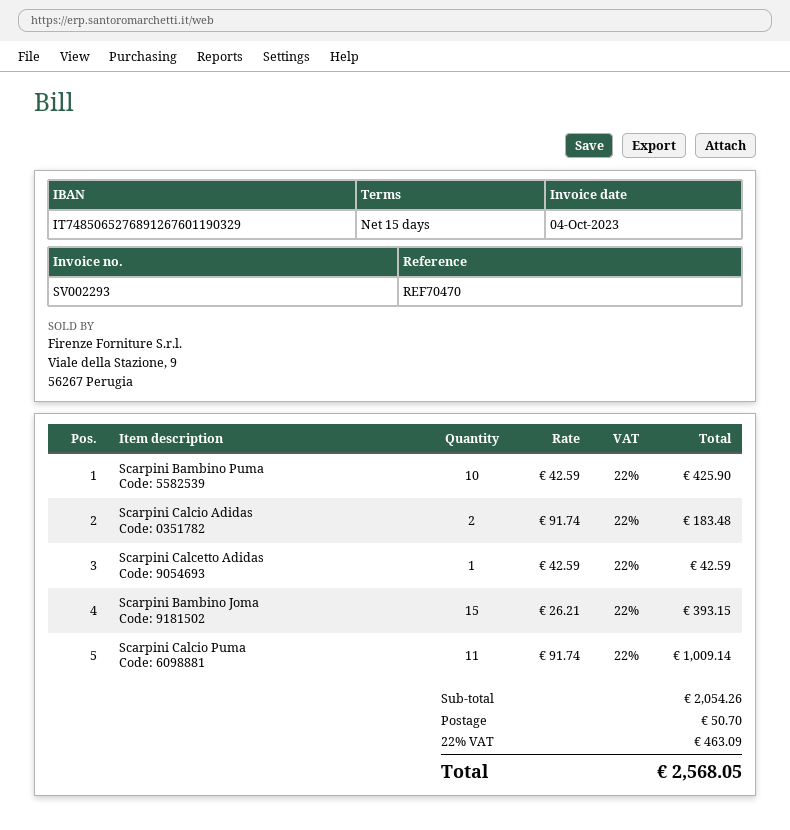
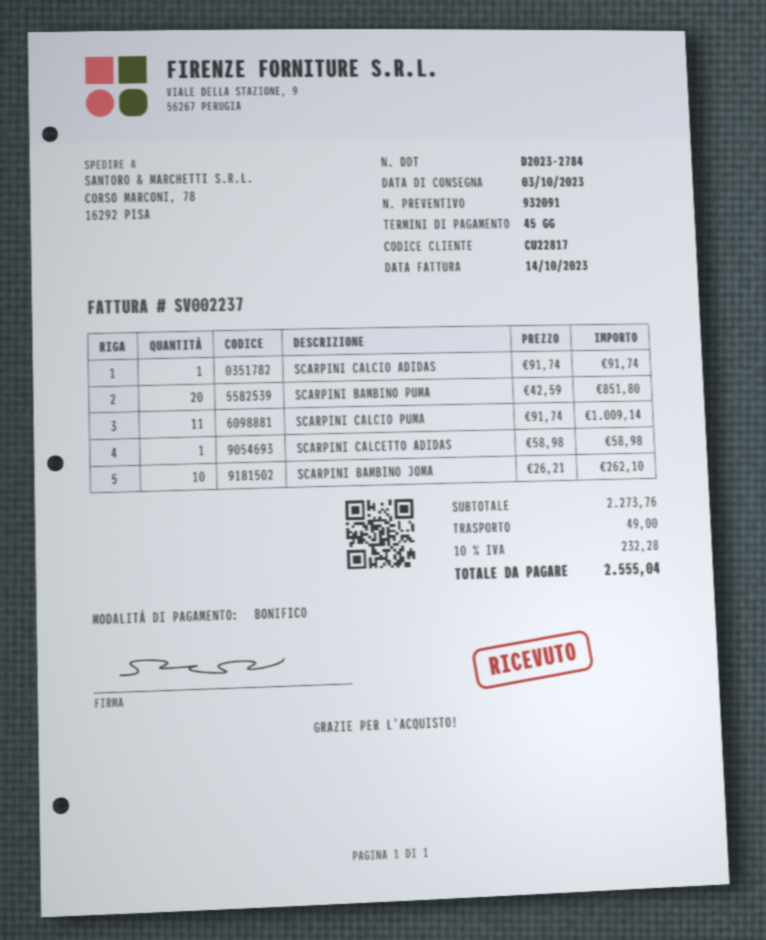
invoice number: SV002293 -> SV002237
invoice date: 2023-10-04 -> 2023-10-14
payment terms: 15 days -> 45 days
Scarpini Bambino Puma: 10 x 42.59 = 425.90 -> 20 x 42.59 = 851.80
Scarpini Calcio Adidas: 2 x 91.74 = 183.48 -> 1 x 91.74 = 91.74
Scarpini Calcetto Adidas: 1 x 42.59 = 42.59 -> 1 x 58.98 = 58.98
Scarpini Bambino Joma: 15 x 26.21 = 393.15 -> 10 x 26.21 = 262.10
subtotal: 2054.26 -> 2273.76
shipping: 50.70 -> 49.00
tax: 22% = 463.09 -> 10% = 232.28
total: 2568.05 -> 2555.04

